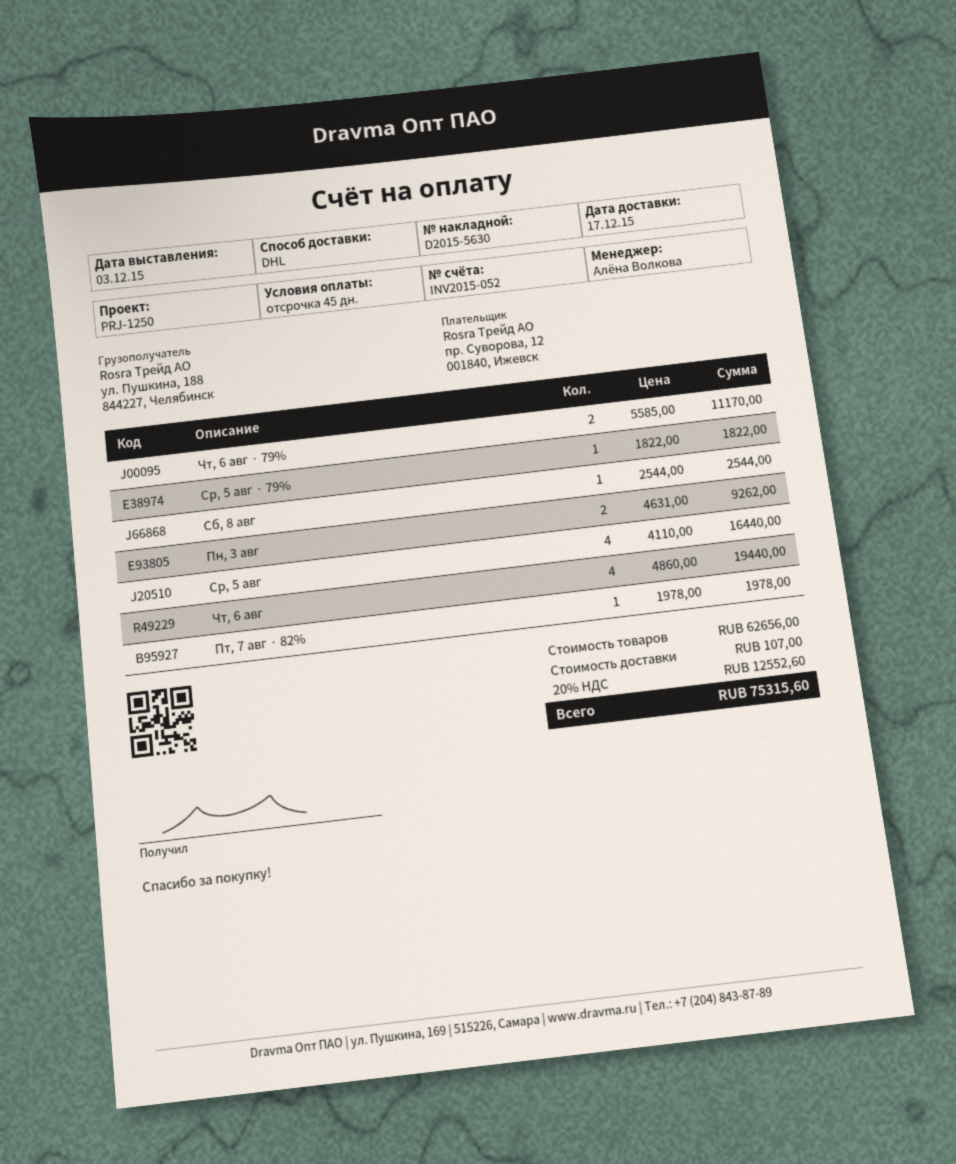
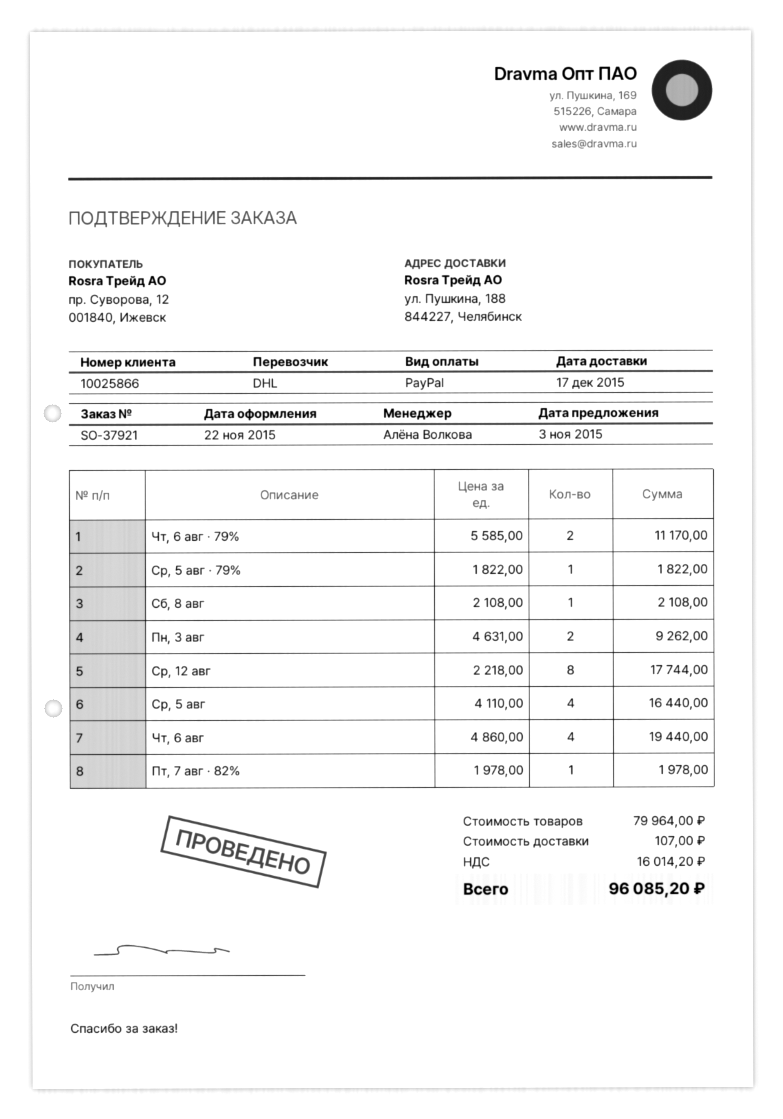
Сб, 8 авг: 1 x 2544.00 = 2544.00 -> 1 x 2108.00 = 2108.00
Ср, 12 авг: none -> 8 x 2218.00 = 17744.00
subtotal: 62656.00 -> 79964.00
tax: 12552.60 -> 16014.20
total: 75315.60 -> 96085.20

